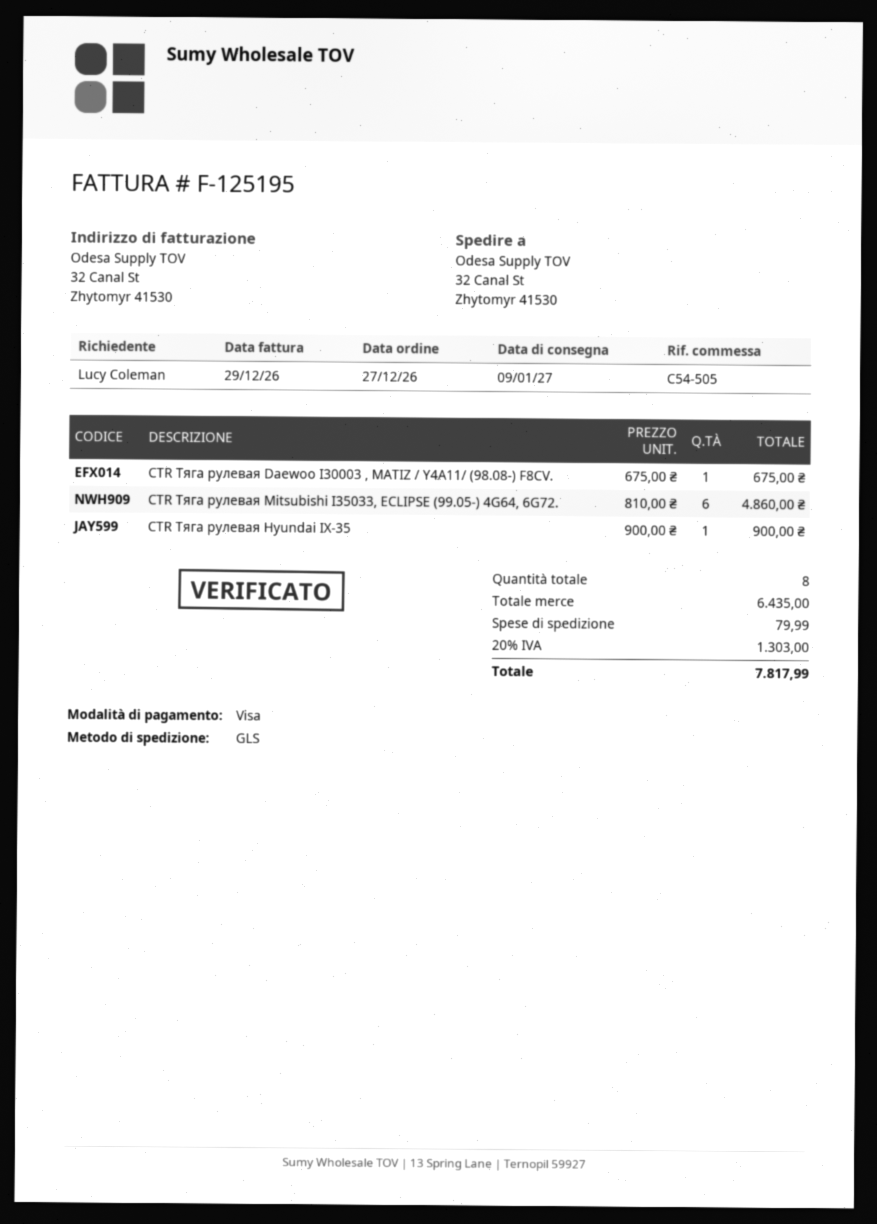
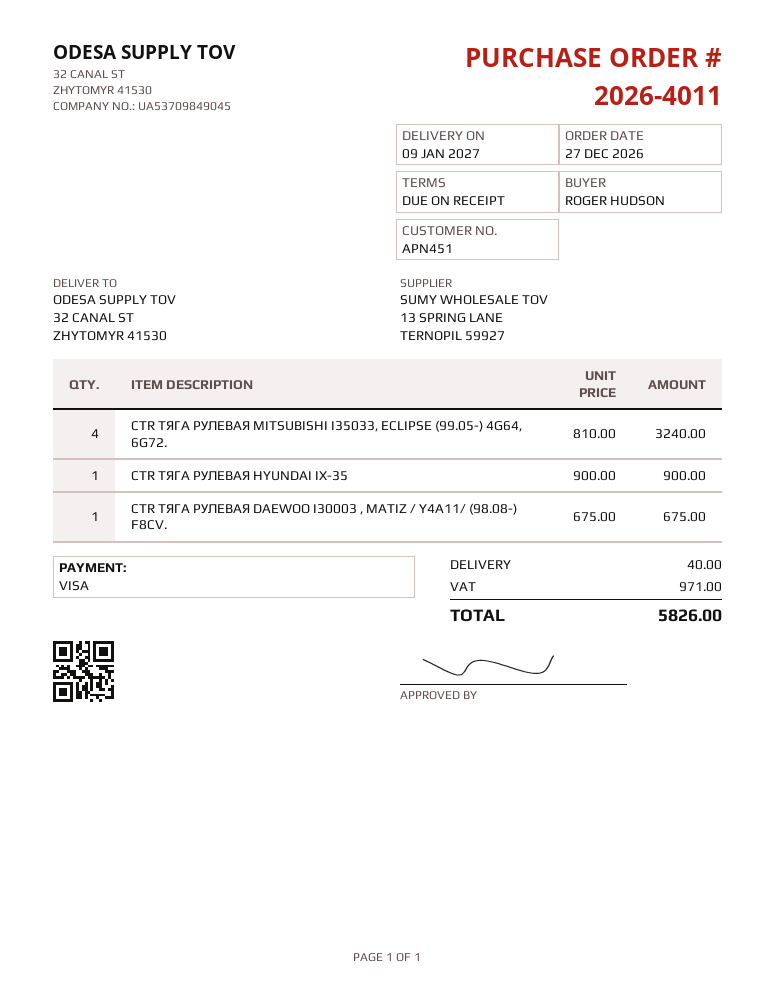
ordered by: Lucy Coleman -> ROGER HUDSON
CTR Тяга рулевая Mitsubishi I35033, ECLIPSE (99.05-) 4G64, 6G72.: 6 x 810.00 = 4860.00 -> 4 x 810.00 = 3240.00
shipping: 79.99 -> 40.00
tax: 1303.00 -> 971.00
total: 7817.99 -> 5826.00

